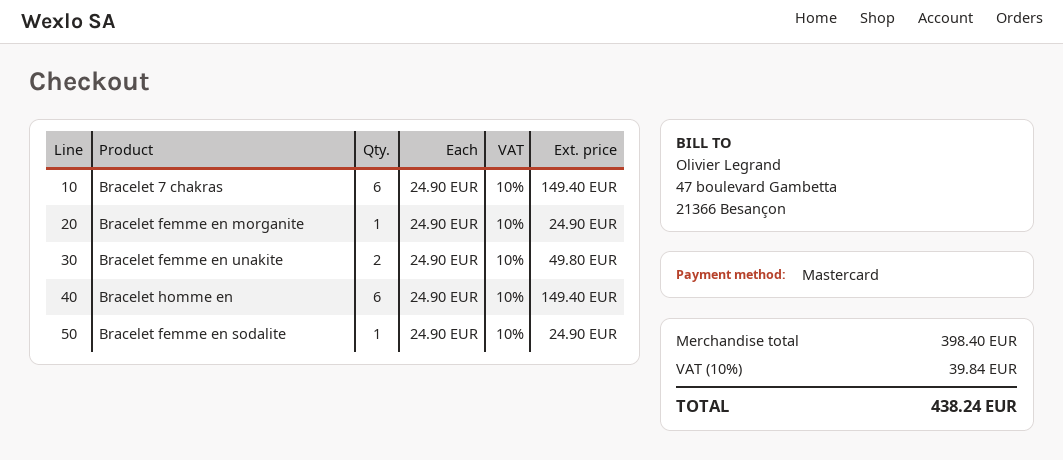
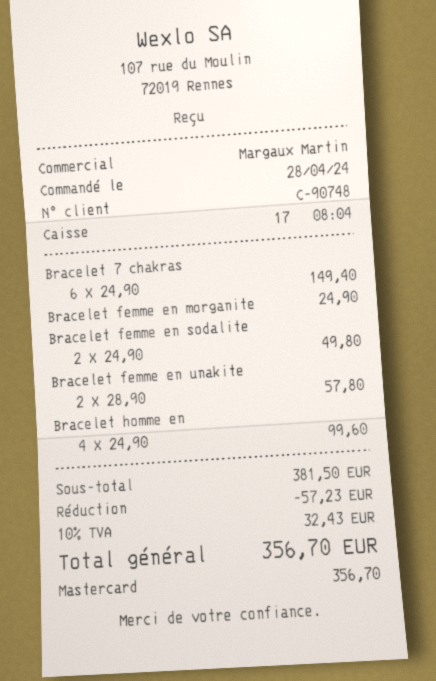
Bracelet femme en unakite: 2 x 24.90 = 49.80 -> 2 x 28.90 = 57.80
Bracelet homme en: 6 x 24.90 = 149.40 -> 4 x 24.90 = 99.60
Bracelet femme en sodalite: 1 x 24.90 = 24.90 -> 2 x 24.90 = 49.80
subtotal: 398.40 -> 381.50
discount: none -> 57.23
tax: 10% = 39.84 -> 10% = 32.43
total: 438.24 -> 356.70

